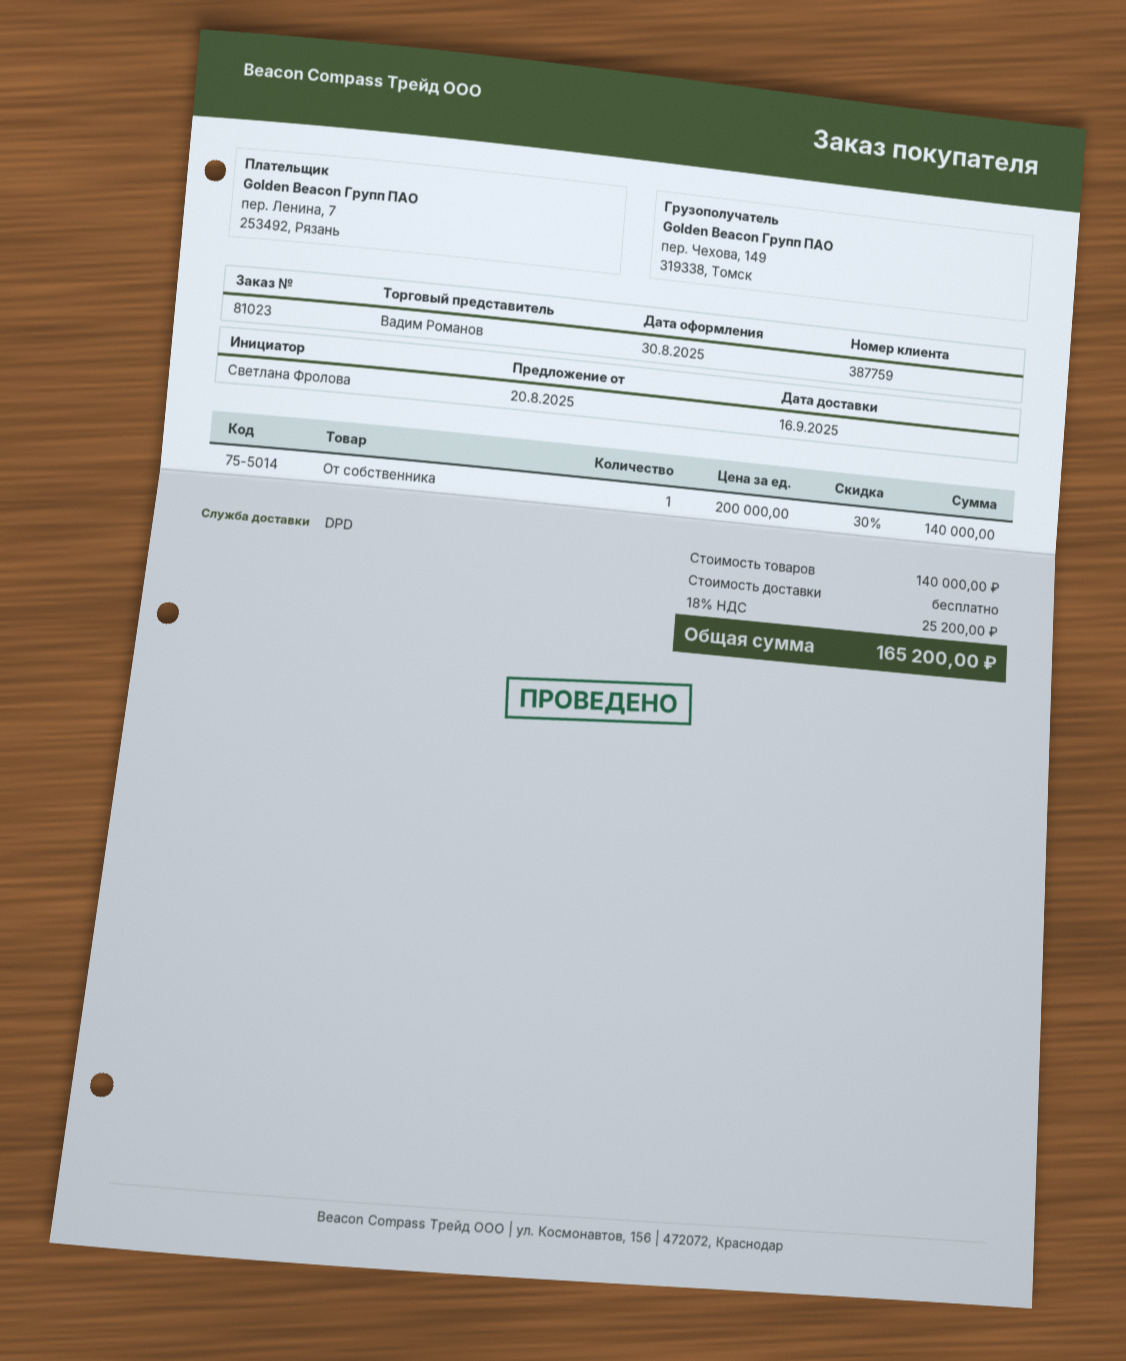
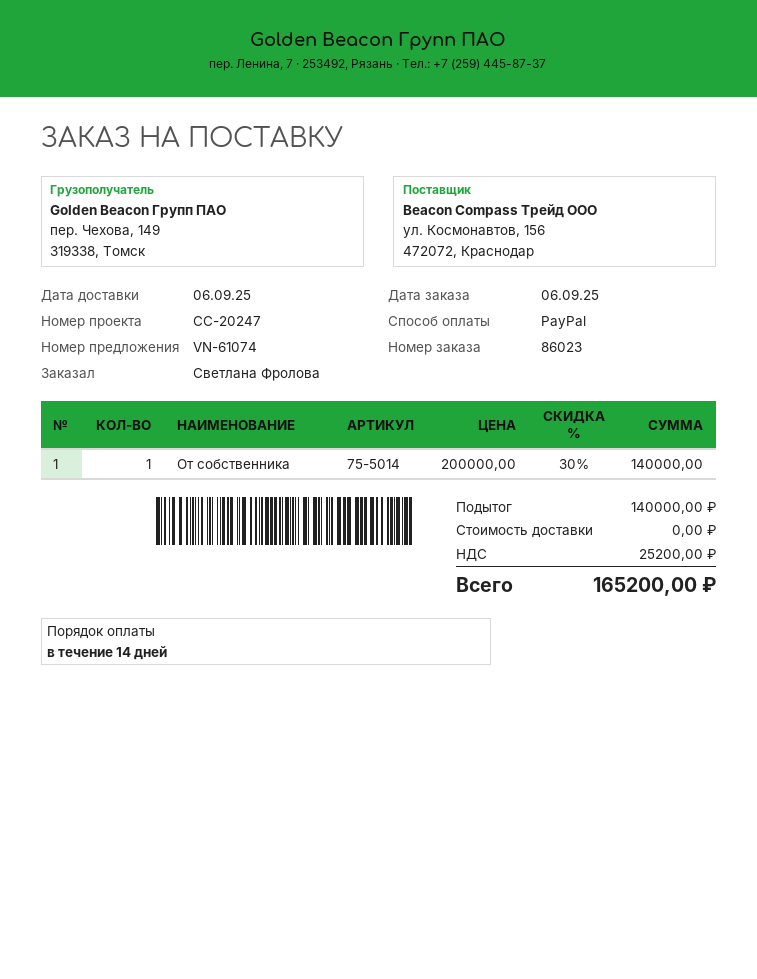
order number: 81023 -> 86023
order date: 2025-08-30 -> 2025-09-06
delivery date: 2025-09-16 -> 2025-09-06

